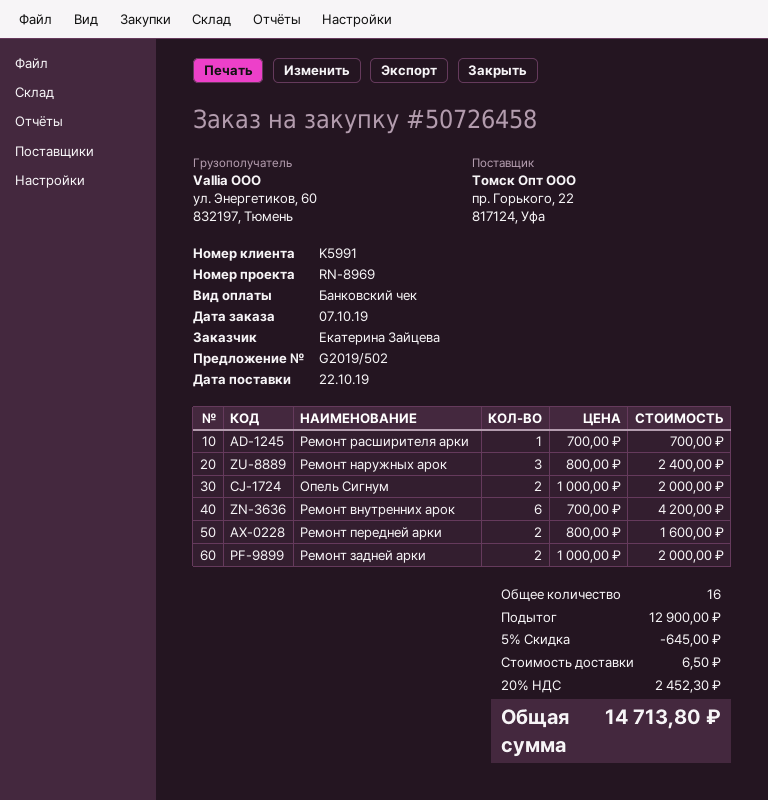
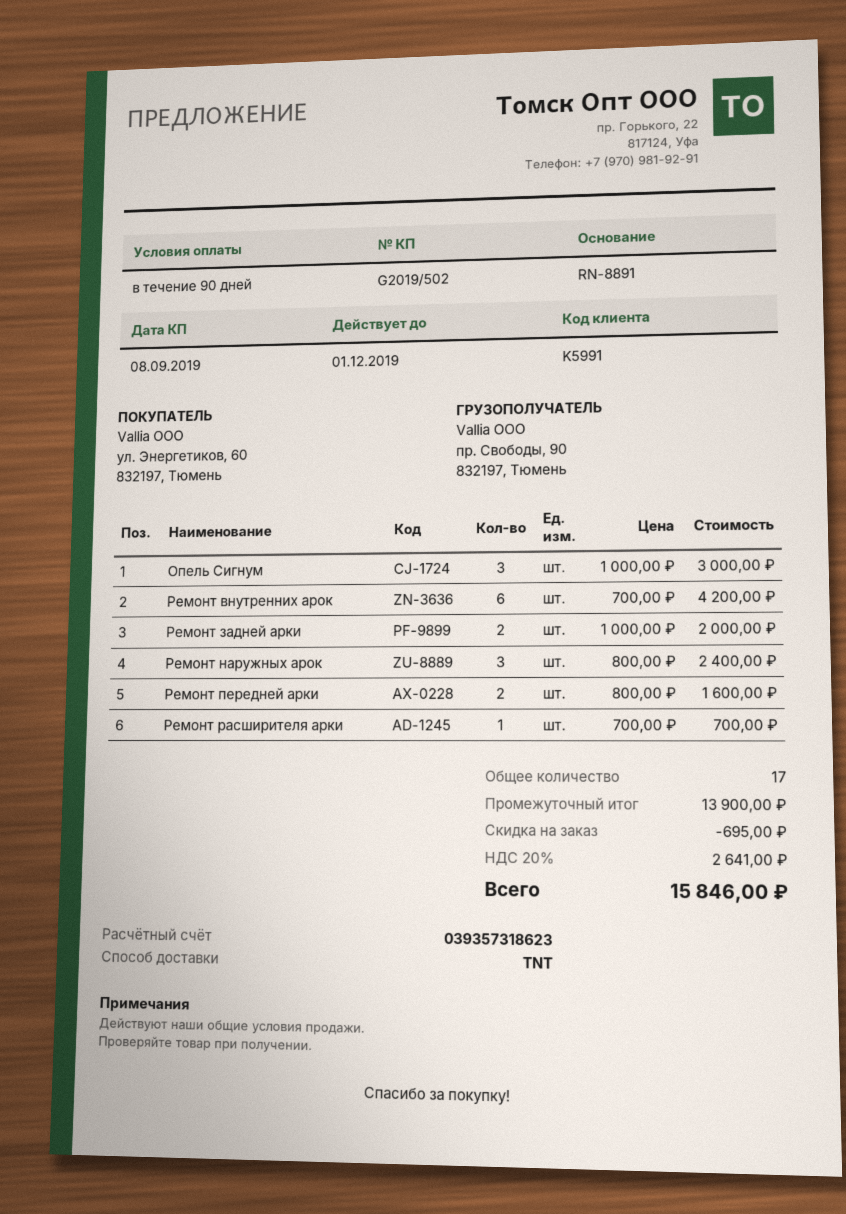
reference: RN-8969 -> RN-8891
ship to: ул. Энергетиков, 60, 832197, Тюмень -> пр. Свободы, 90, 832197, Тюмень
Опель Сигнум: 2 x 1000.00 = 2000.00 -> 3 x 1000.00 = 3000.00
total quantity: 16 -> 17
subtotal: 12900.00 -> 13900.00
discount: 645.00 -> 695.00
shipping: 6.50 -> none
tax: 20% = 2452.30 -> 20% = 2641.00
total: 14713.80 -> 15846.00

